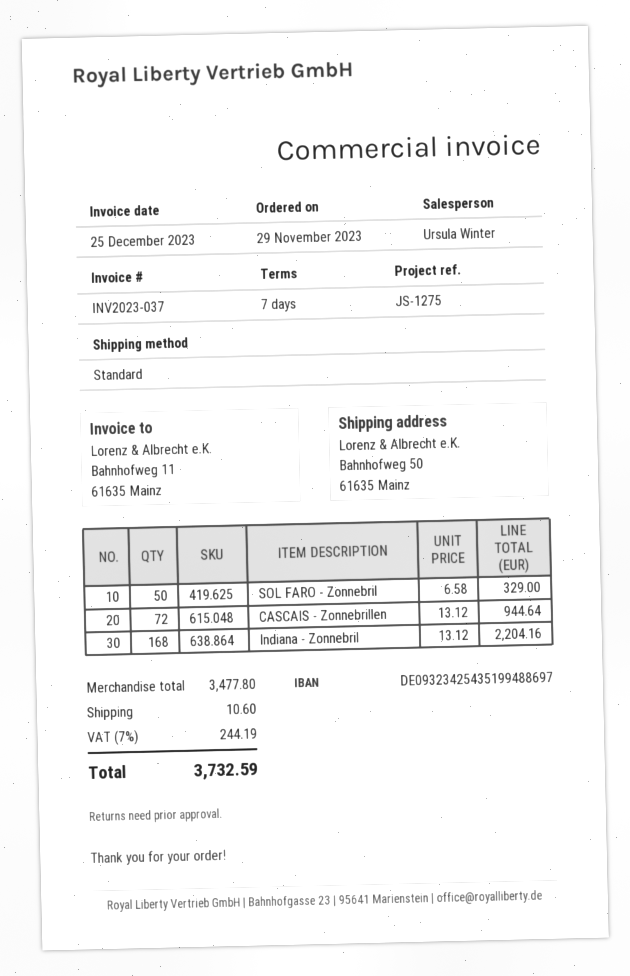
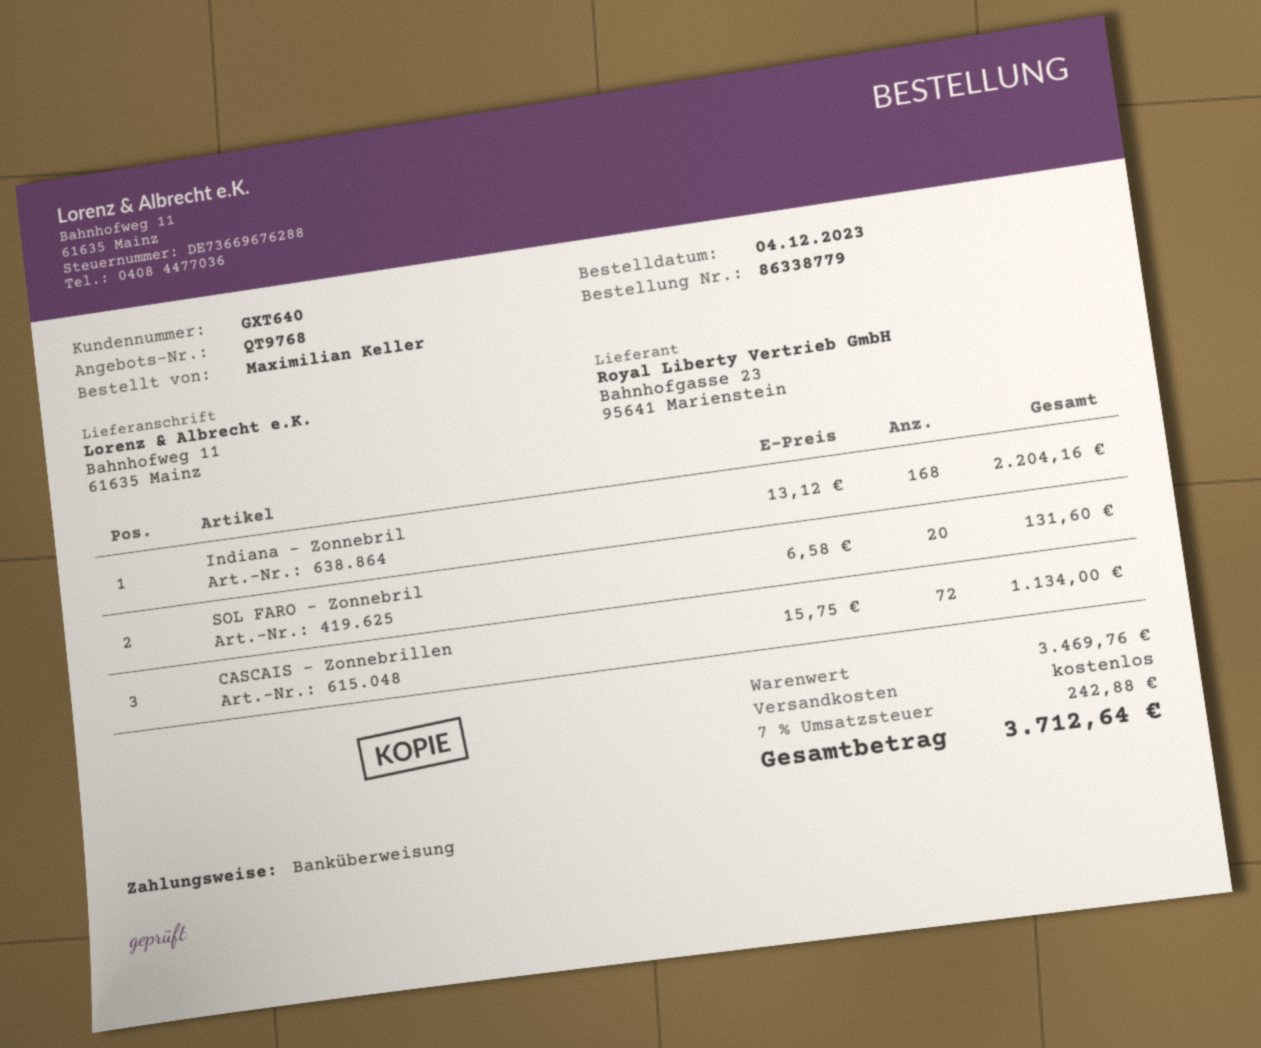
order date: 2023-11-29 -> 2023-12-04
ship to: Bahnhofweg 50, 61635 Mainz -> Bahnhofweg 11, 61635 Mainz
SOL FARO - Zonnebril: 50 x 6.58 = 329.00 -> 20 x 6.58 = 131.60
CASCAIS - Zonnebrillen: 72 x 13.12 = 944.64 -> 72 x 15.75 = 1134.00
subtotal: 3477.80 -> 3469.76
shipping: 10.60 -> 0.00
tax: 7% = 244.19 -> 7% = 242.88
total: 3732.59 -> 3712.64

